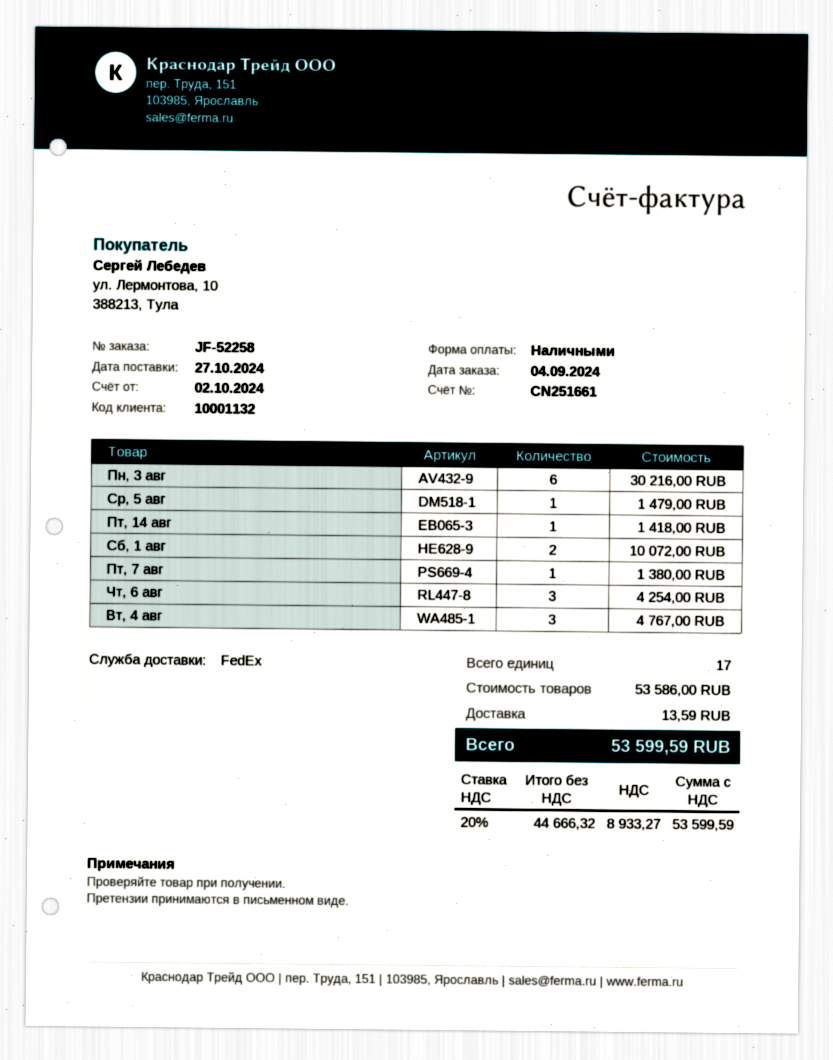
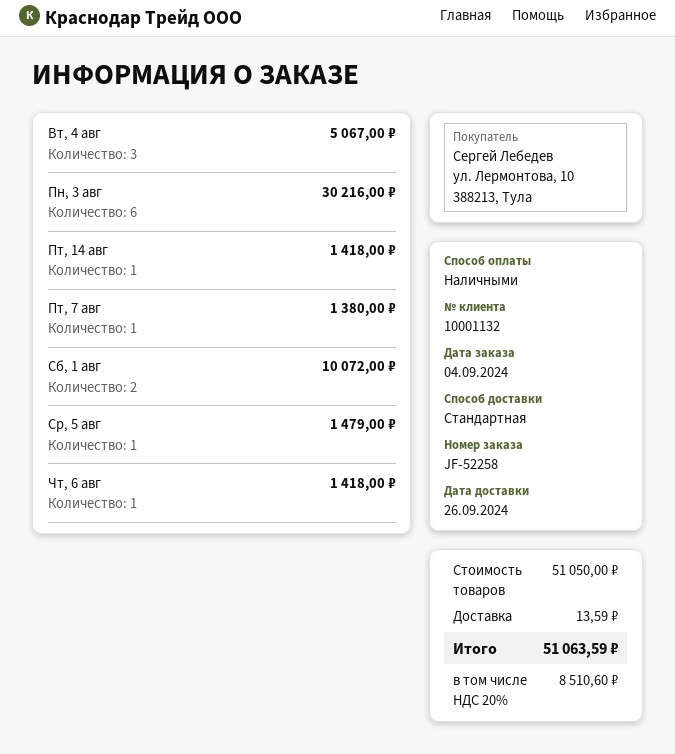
delivery date: 2024-10-27 -> 2024-09-26
shipping method: FedEx -> standard
Чт, 6 авг: 3 for 4254.00 -> 1 for 1418.00
Вт, 4 авг: 3 for 4767.00 -> 3 for 5067.00
subtotal: 53586.00 -> 51050.00
tax: 20% = 8933.27 -> 20% = 8510.60
total: 53599.59 -> 51063.59

